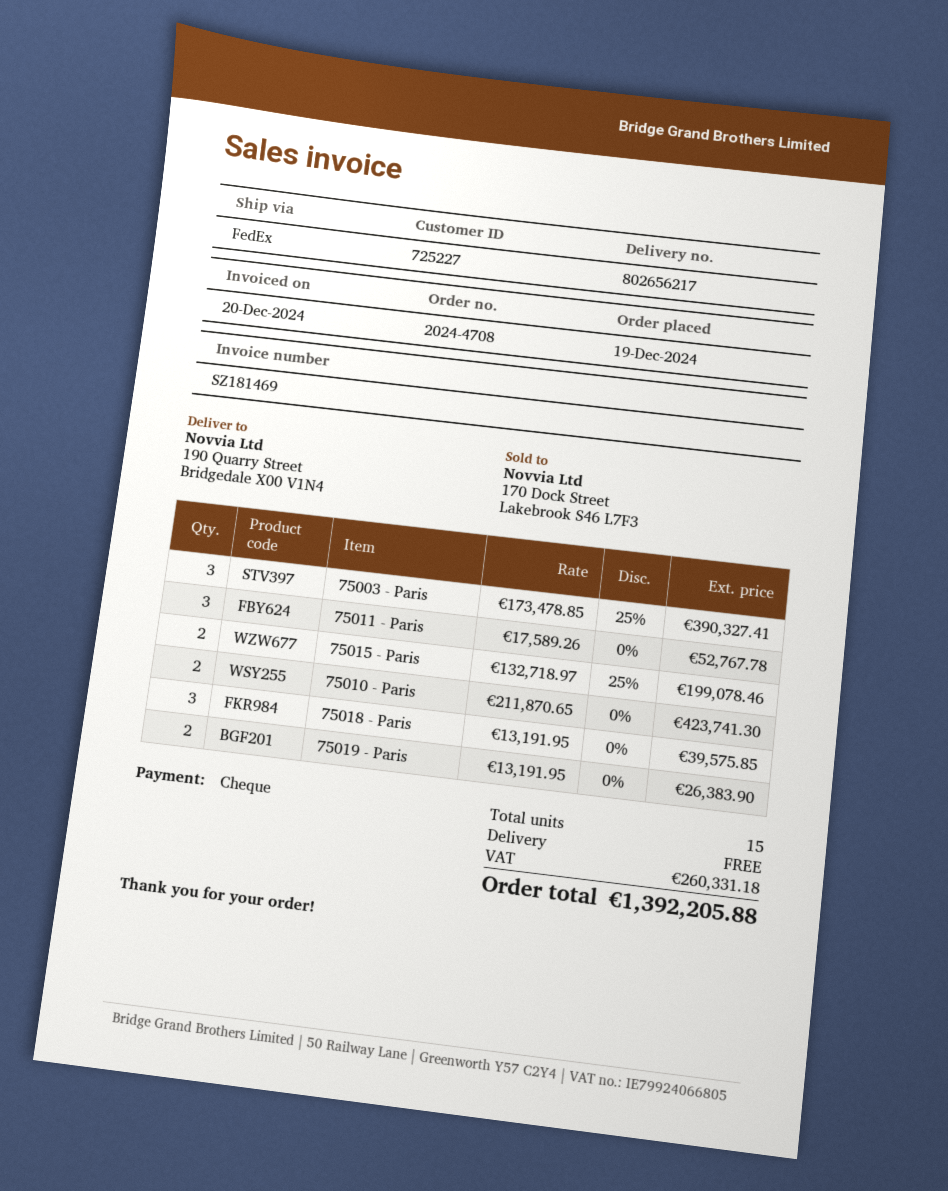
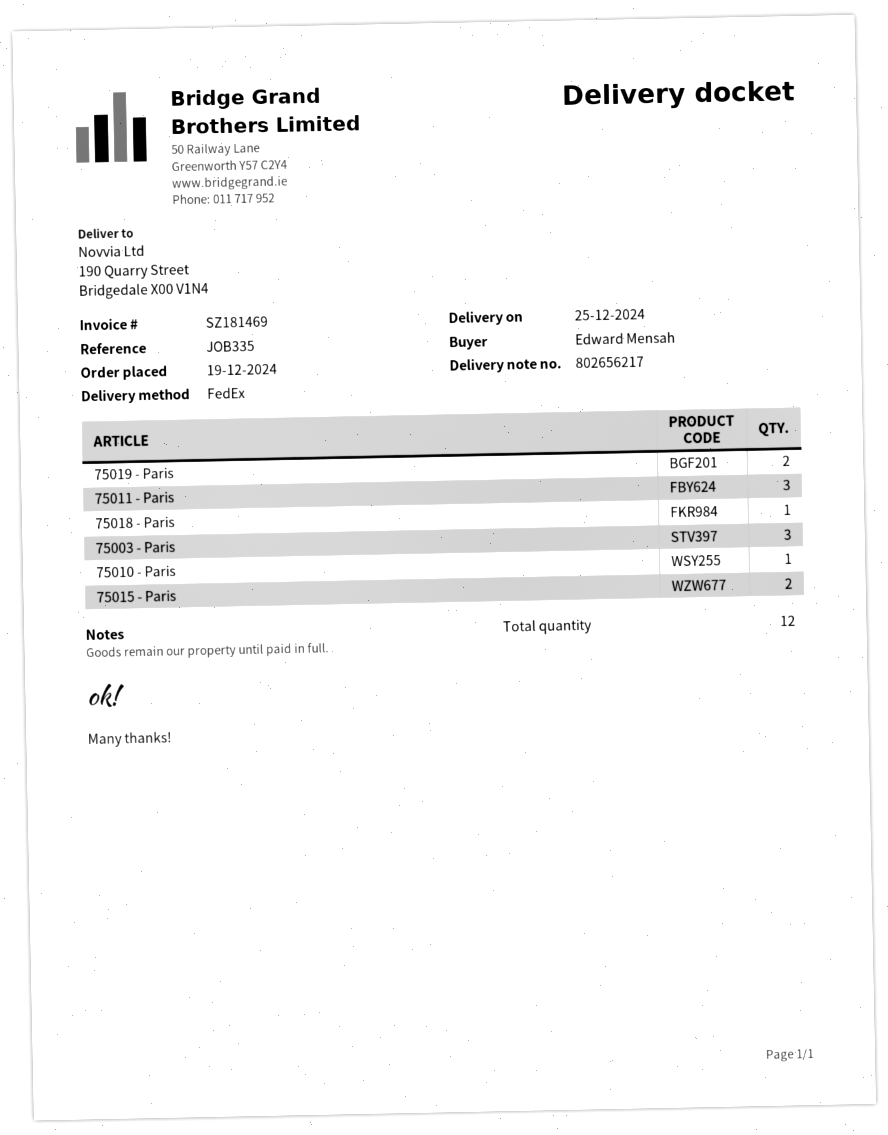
75010 - Paris: 2 -> 1
75018 - Paris: 3 -> 1
total quantity: 15 -> 12

